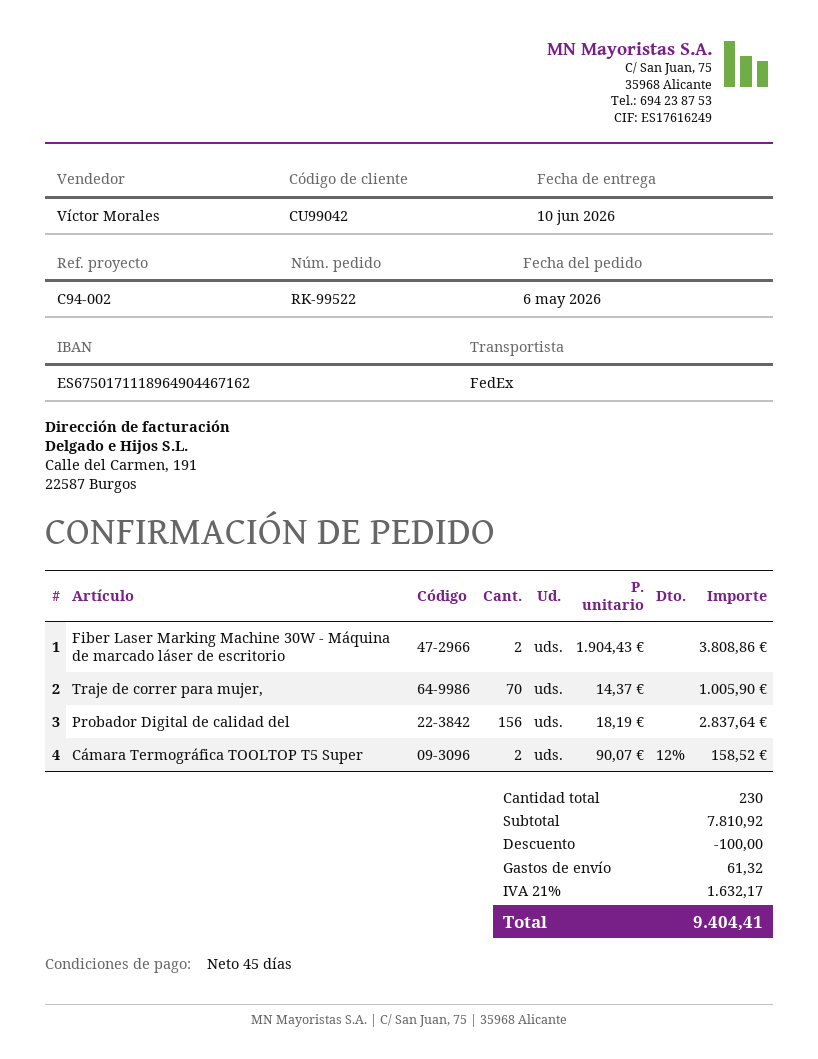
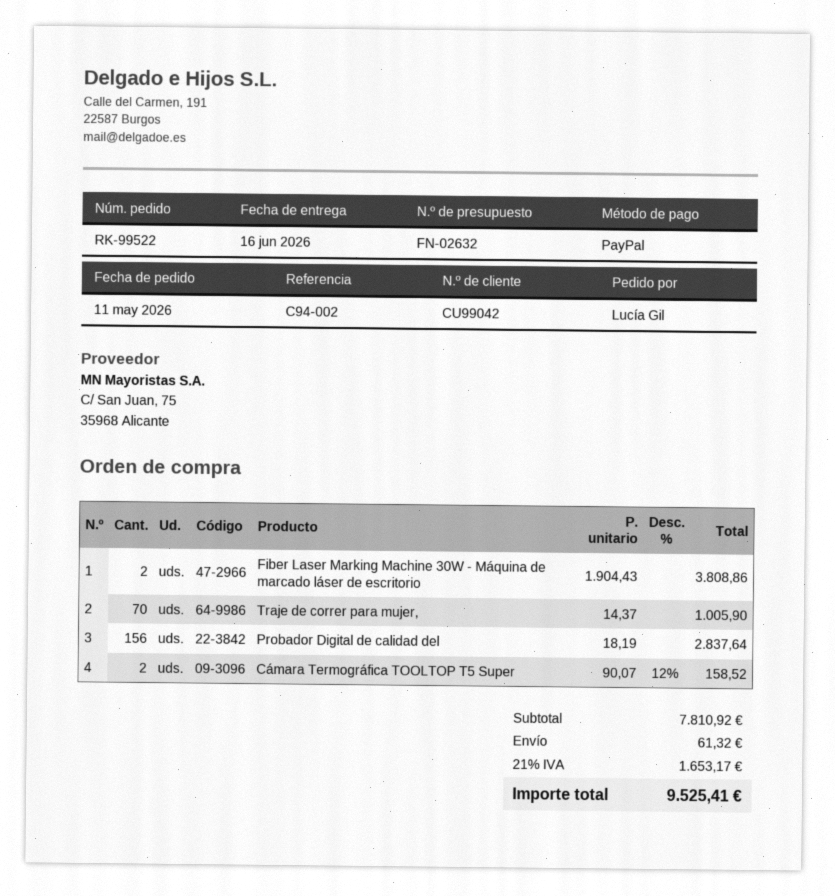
order date: 2026-05-06 -> 2026-05-11
delivery date: 2026-06-10 -> 2026-06-16
discount: 100.00 -> none
tax: 21% = 1632.17 -> 21% = 1653.17
total: 9404.41 -> 9525.41

